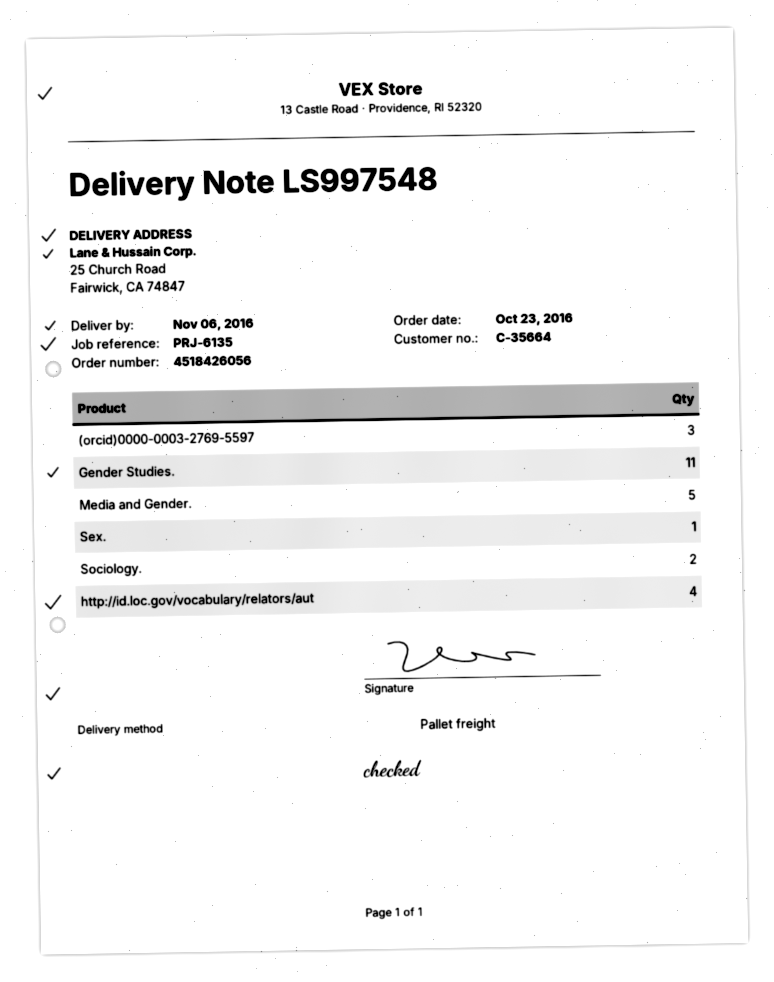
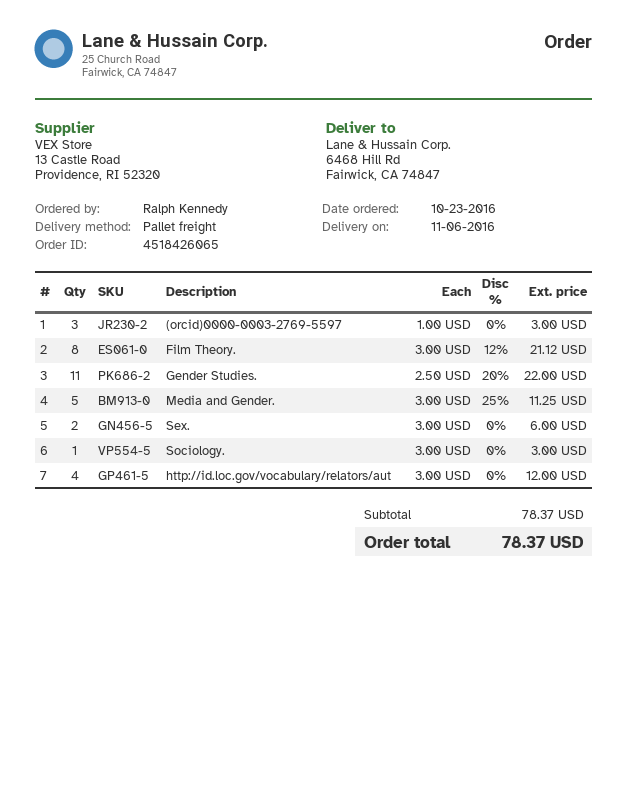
order number: 4518426056 -> 4518426065
ship to: 25 Church Road, Fairwick, CA 74847 -> 6468 Hill Rd, Fairwick, CA 74847
Sex.: 1 -> 2
Sociology.: 2 -> 1
Film Theory.: none -> 8

